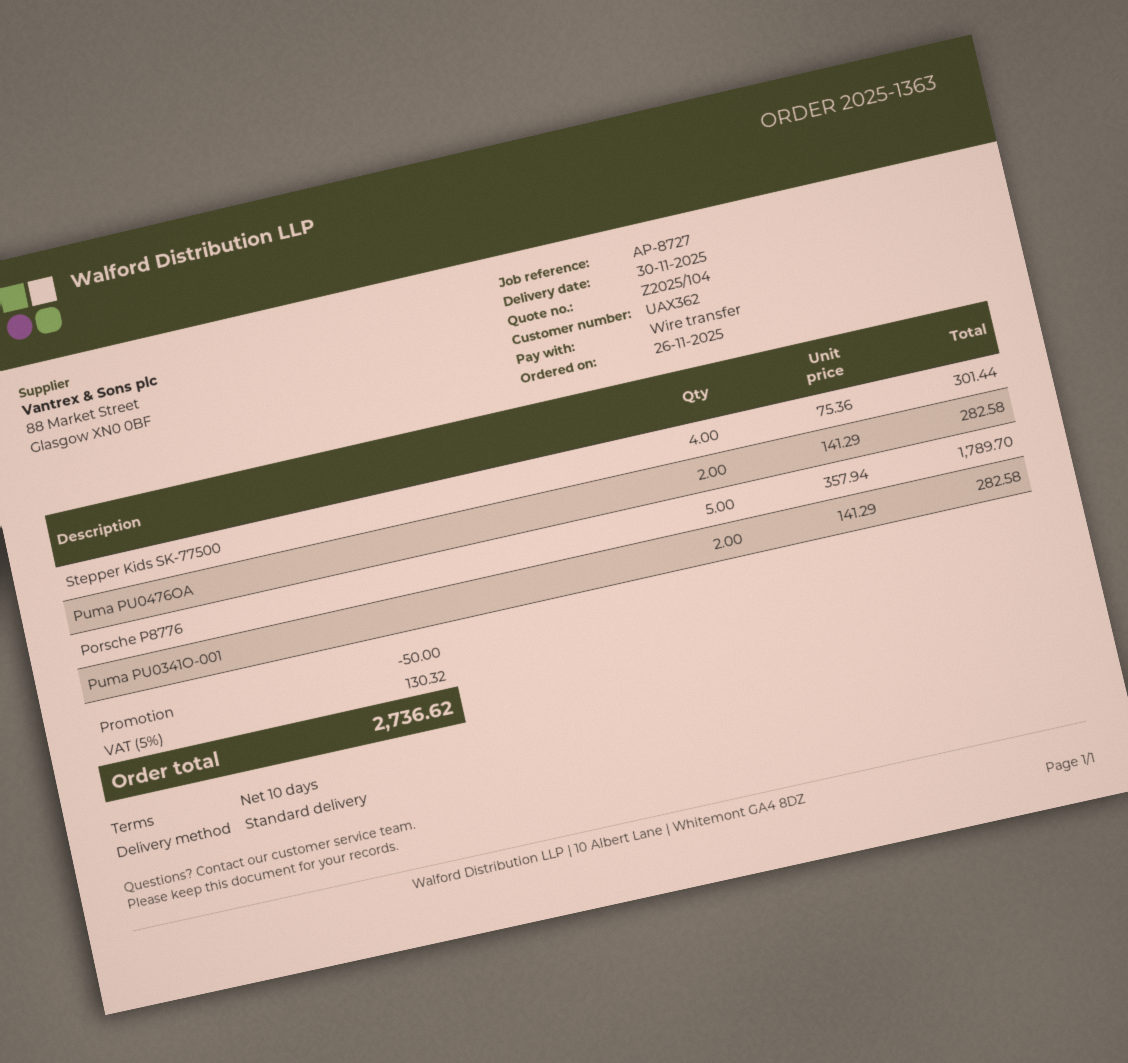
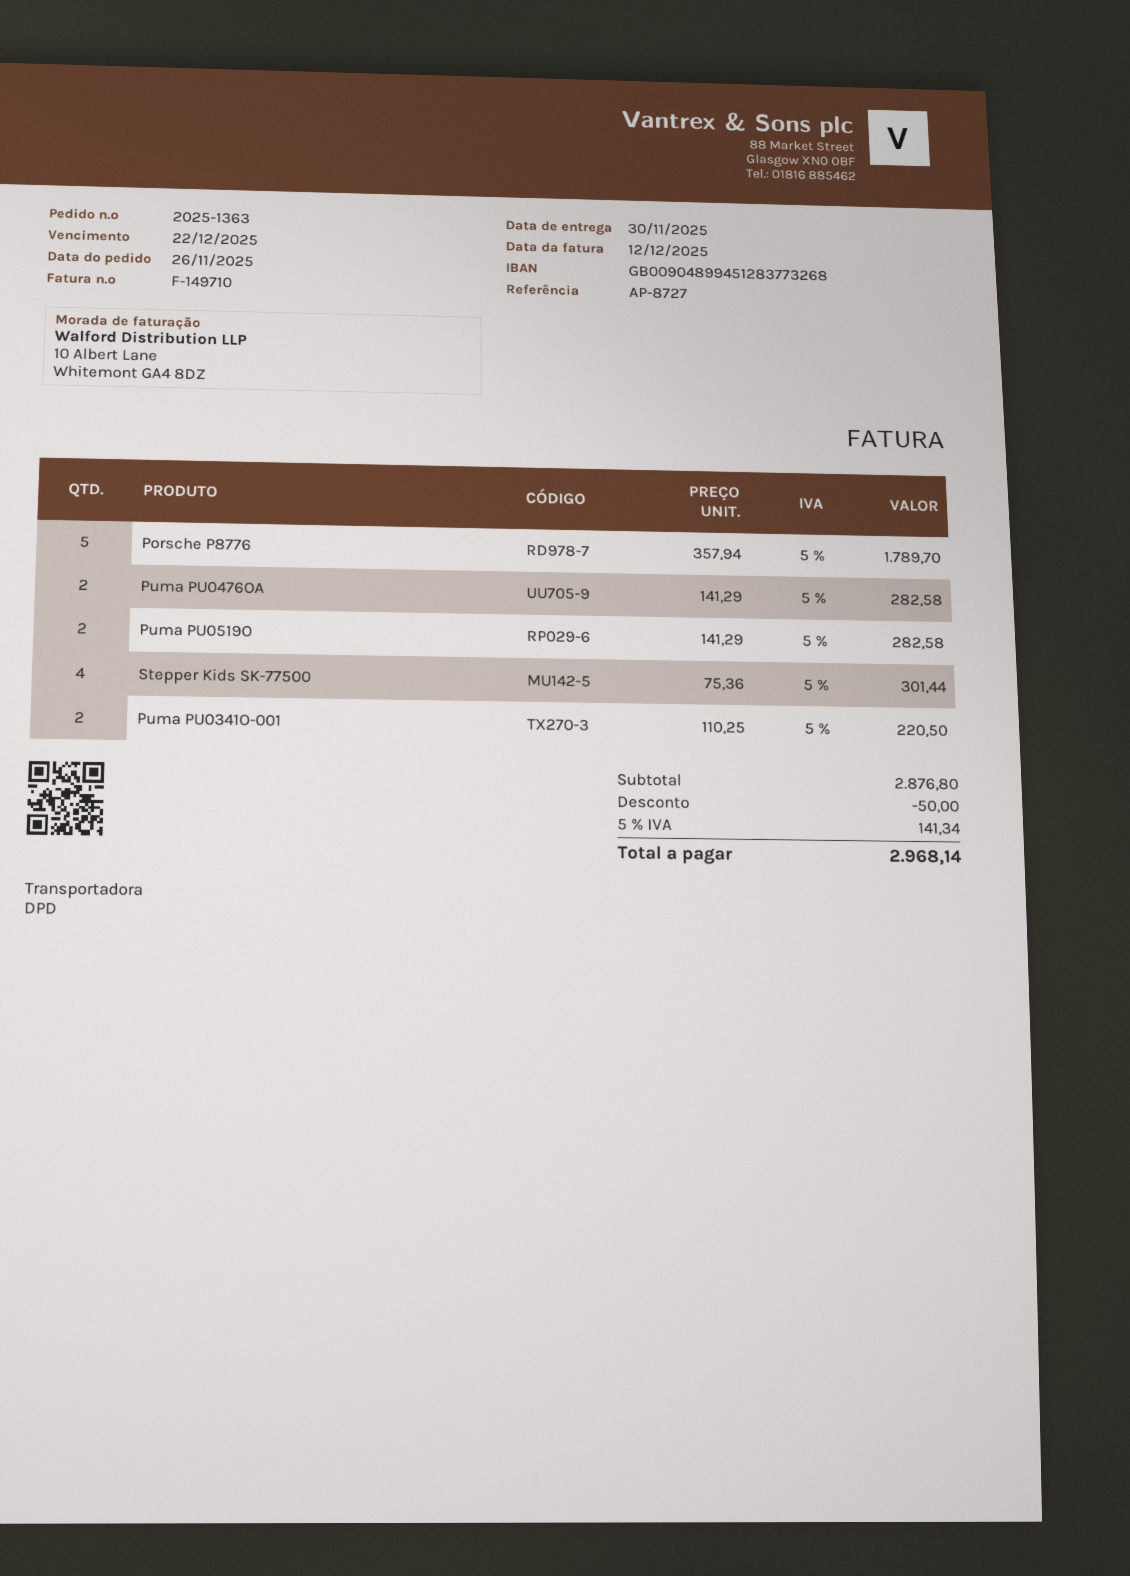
shipping method: standard -> DPD
Puma PU0341O-001: 2 x 141.29 = 282.58 -> 2 x 110.25 = 220.50
Puma PU0519O: none -> 2 x 141.29 = 282.58
tax: 5% = 130.32 -> 5% = 141.34
total: 2736.62 -> 2968.14

